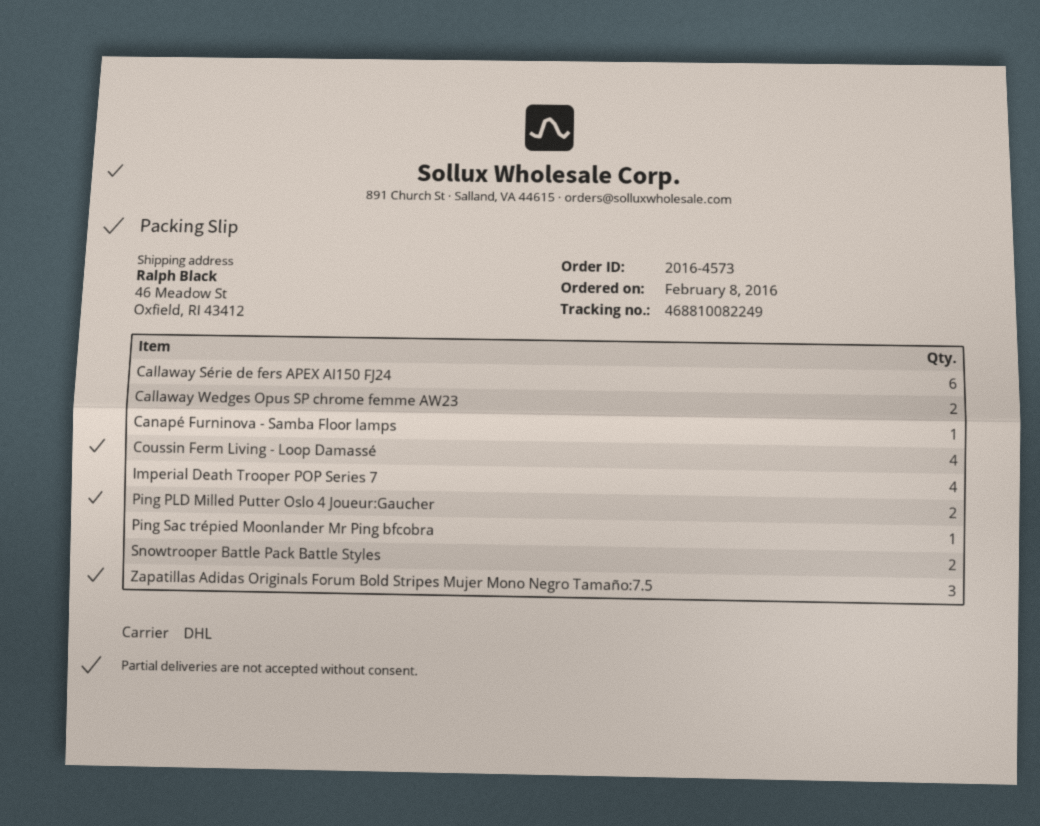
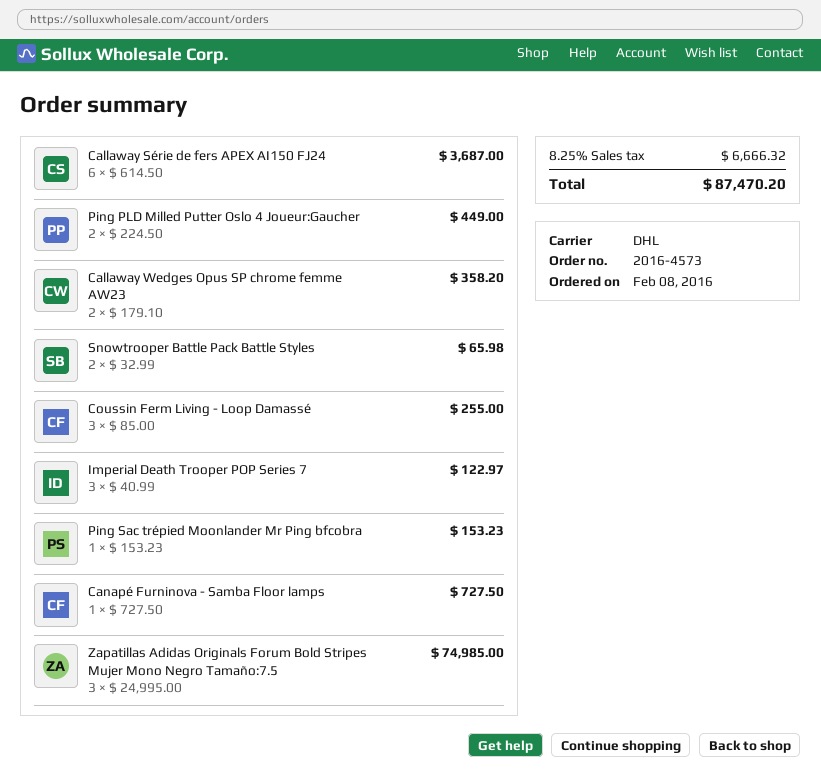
Coussin Ferm Living - Loop Damassé: 4 -> 3
Imperial Death Trooper POP Series 7: 4 -> 3

